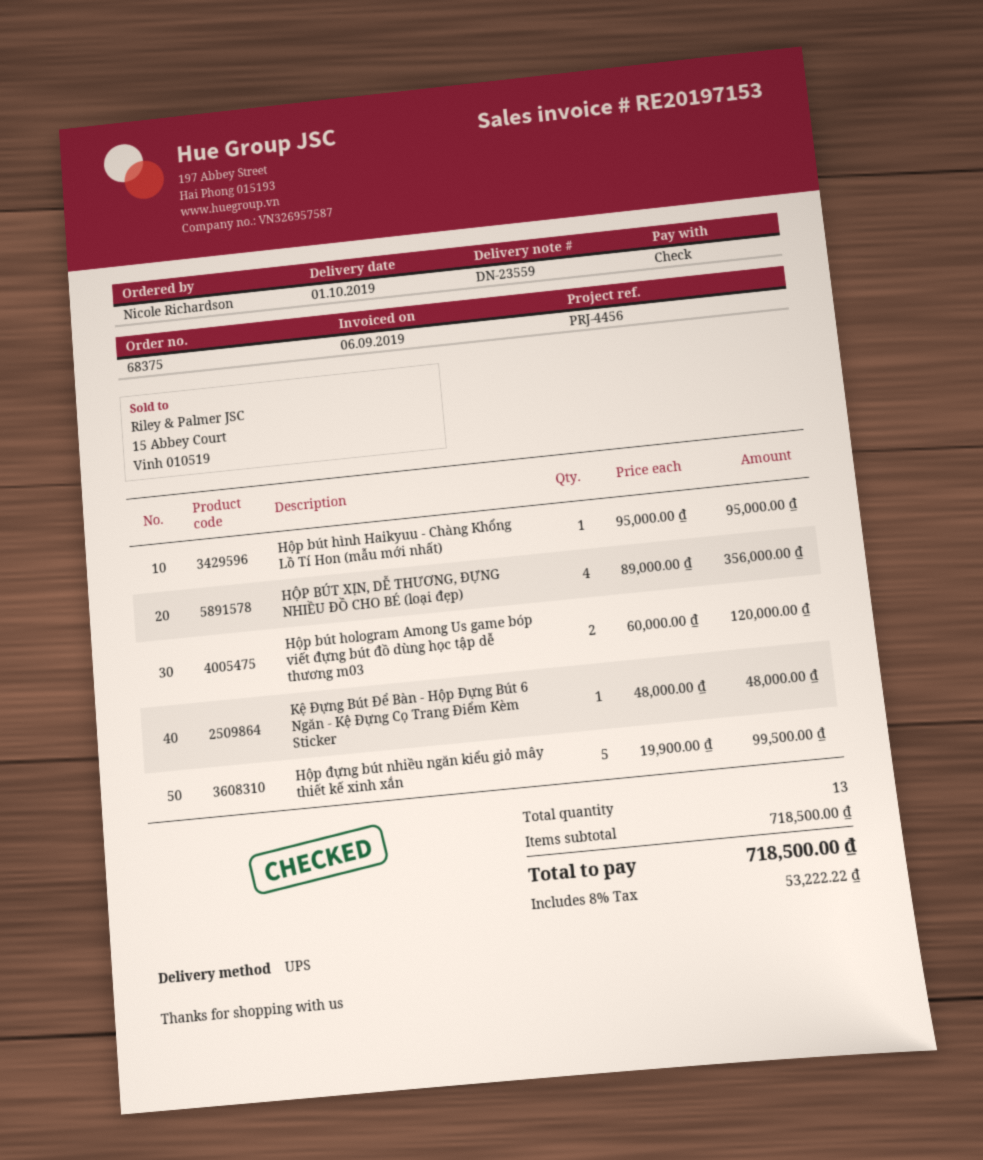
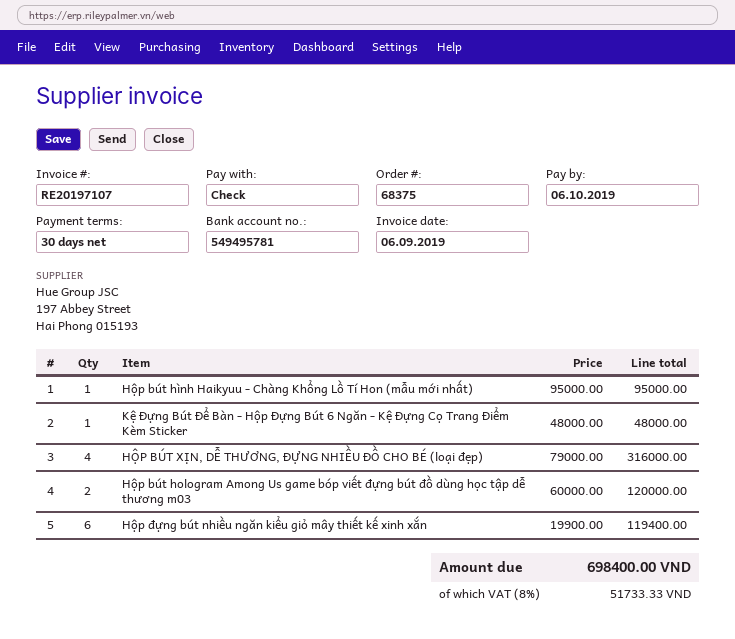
invoice number: RE20197153 -> RE20197107
HỘP BÚT XỊN, DỄ THƯƠNG, ĐỰNG NHIỀU ĐỒ CHO BÉ (loại đẹp): 4 x 89000.00 = 356000.00 -> 4 x 79000.00 = 316000.00
Hộp đựng bút nhiều ngăn kiểu giỏ mây thiết kế xinh xắn: 5 x 19900.00 = 99500.00 -> 6 x 19900.00 = 119400.00
tax: 8% = 53222.22 -> 8% = 51733.33
total: 718500.00 -> 698400.00

